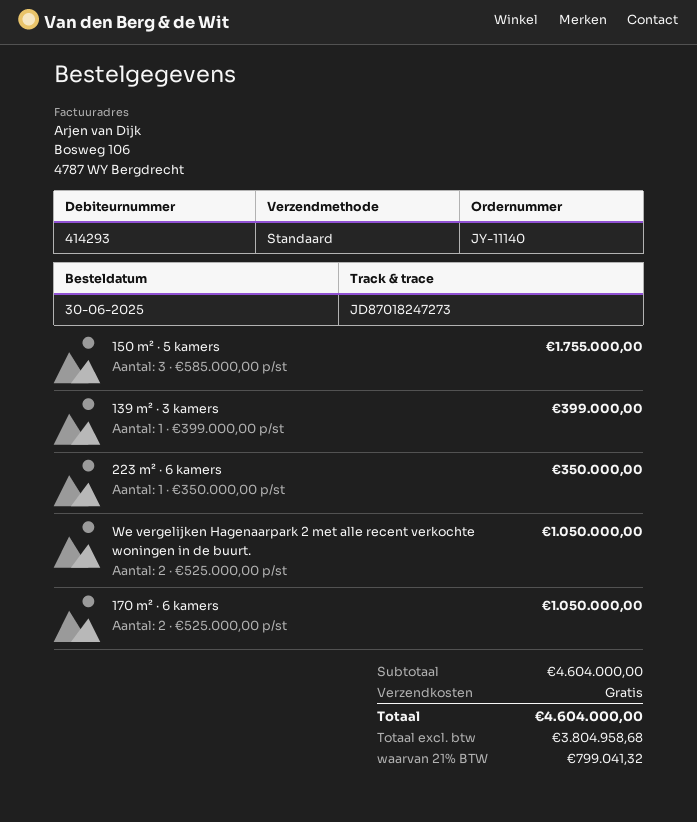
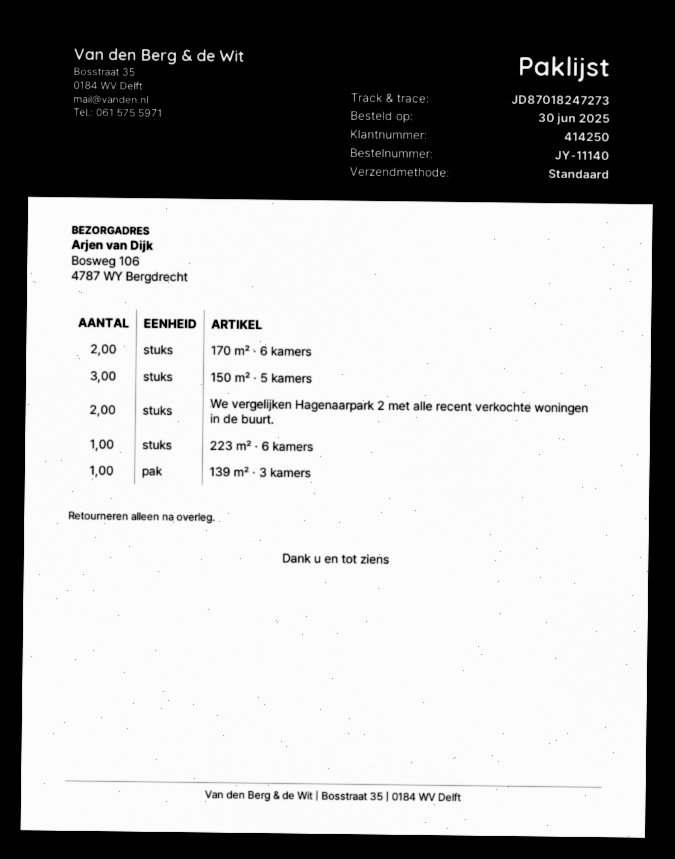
customer number: 414293 -> 414250

